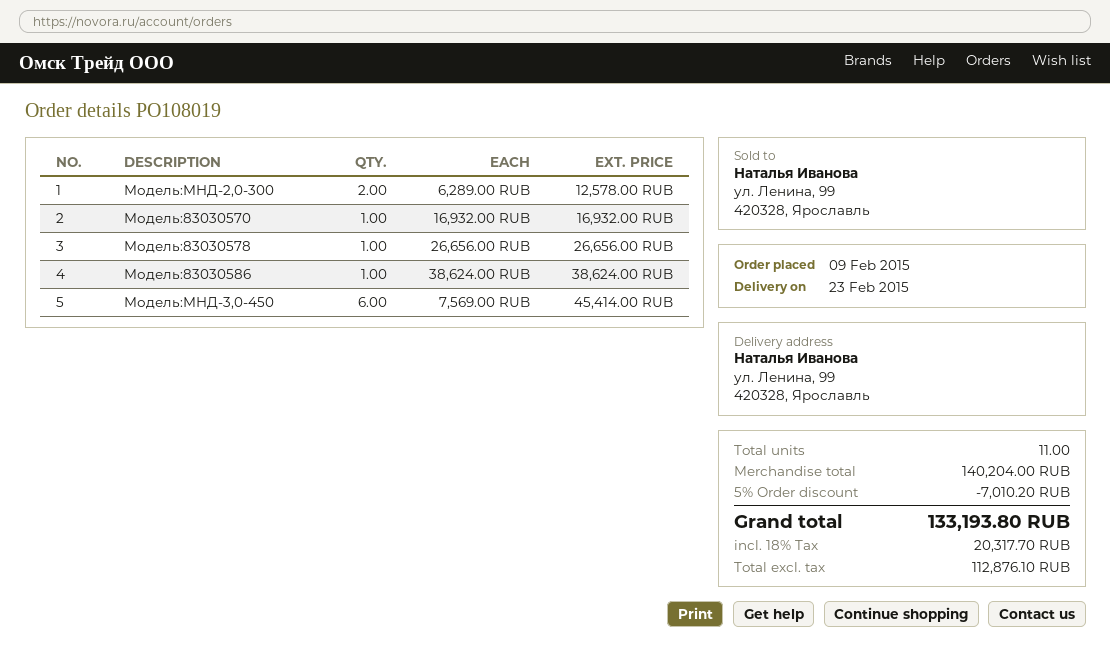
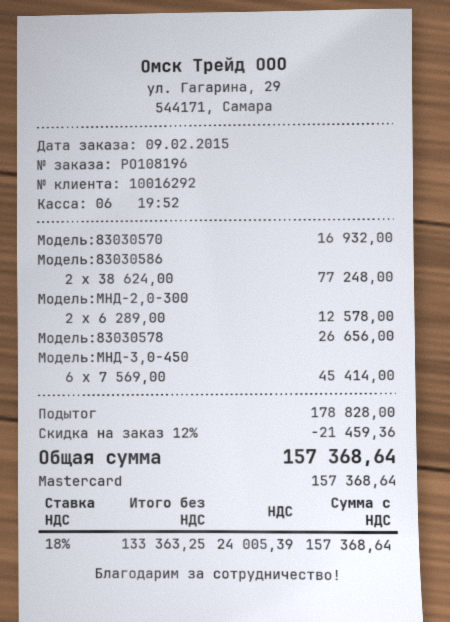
order number: PO108019 -> PO108196
Модель:83030586: 1 x 38624.00 = 38624.00 -> 2 x 38624.00 = 77248.00
subtotal: 140204.00 -> 178828.00
discount: 5% = 7010.20 -> 12% = 21459.36
net: 112876.10 -> 133363.25
tax: 18% = 20317.70 -> 18% = 24005.39
total: 133193.80 -> 157368.64

